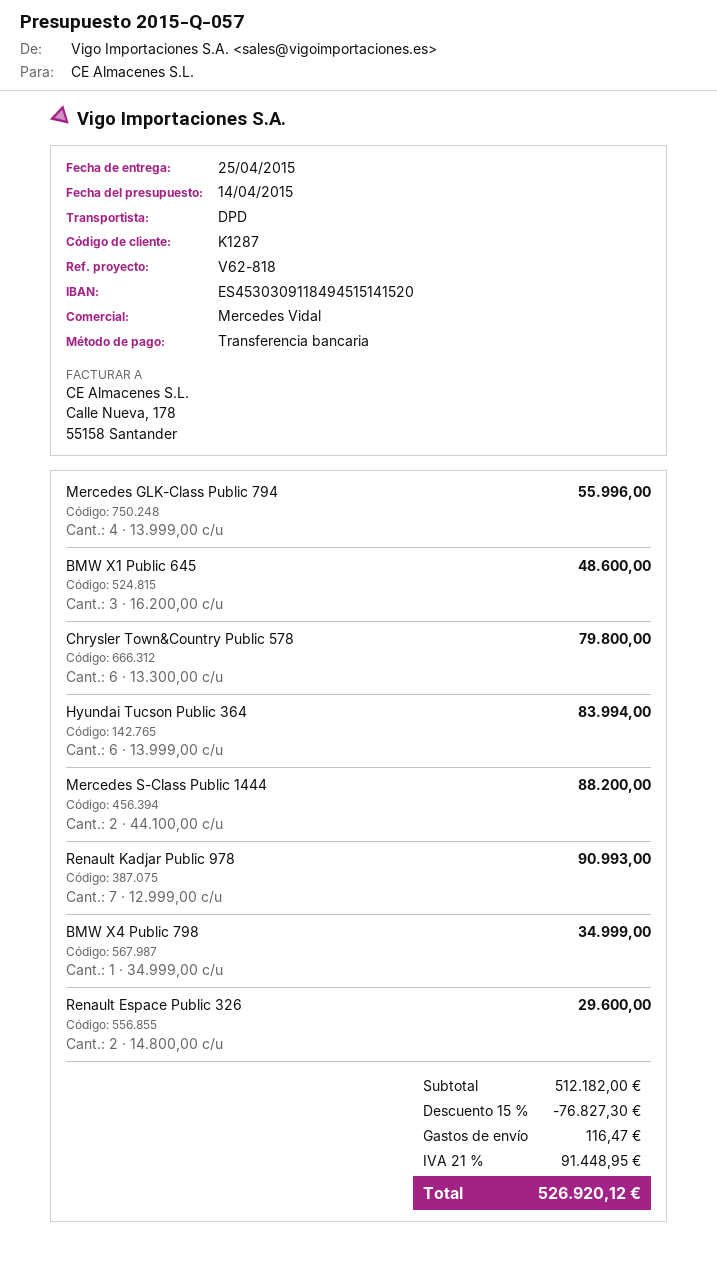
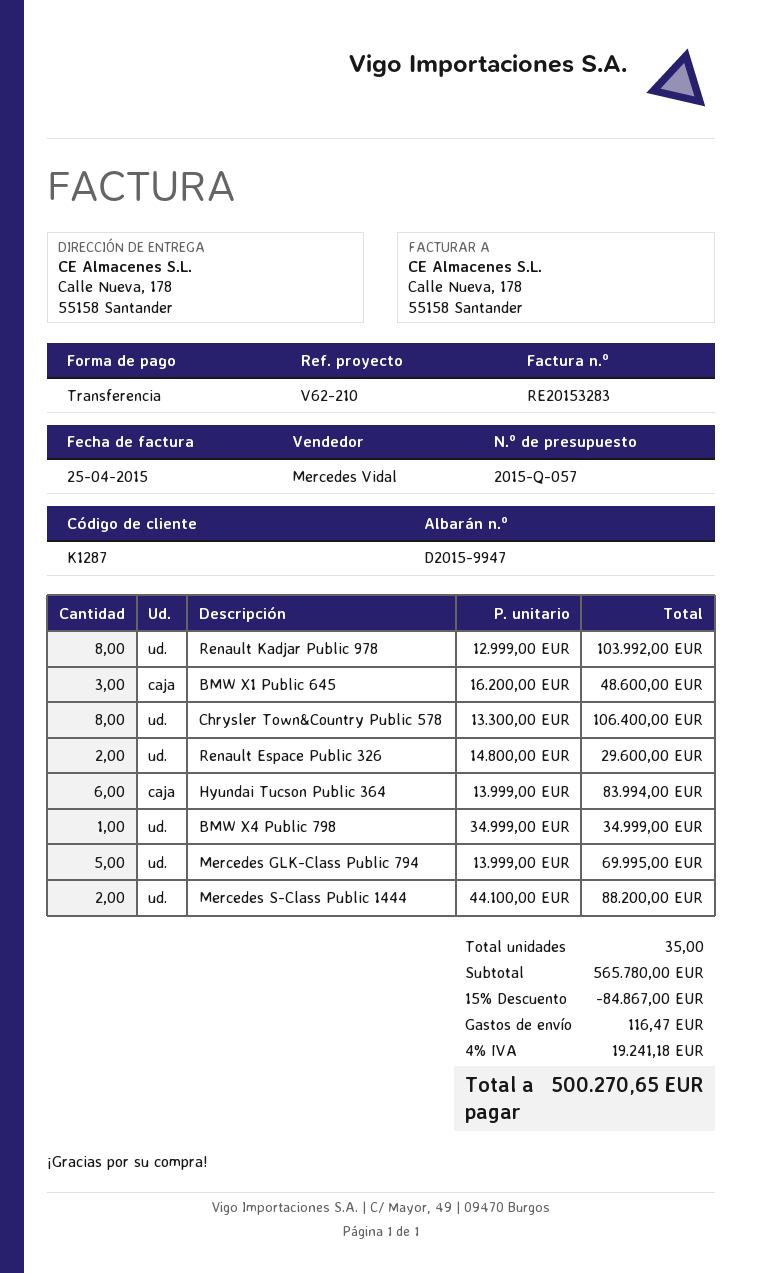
reference: V62-818 -> V62-210
Mercedes GLK-Class Public 794: 4 x 13999.00 = 55996.00 -> 5 x 13999.00 = 69995.00
Chrysler Town&Country Public 578: 6 x 13300.00 = 79800.00 -> 8 x 13300.00 = 106400.00
Renault Kadjar Public 978: 7 x 12999.00 = 90993.00 -> 8 x 12999.00 = 103992.00
subtotal: 512182.00 -> 565780.00
discount: 15% = 76827.30 -> 15% = 84867.00
tax: 21% = 91448.95 -> 4% = 19241.18
total: 526920.12 -> 500270.65

